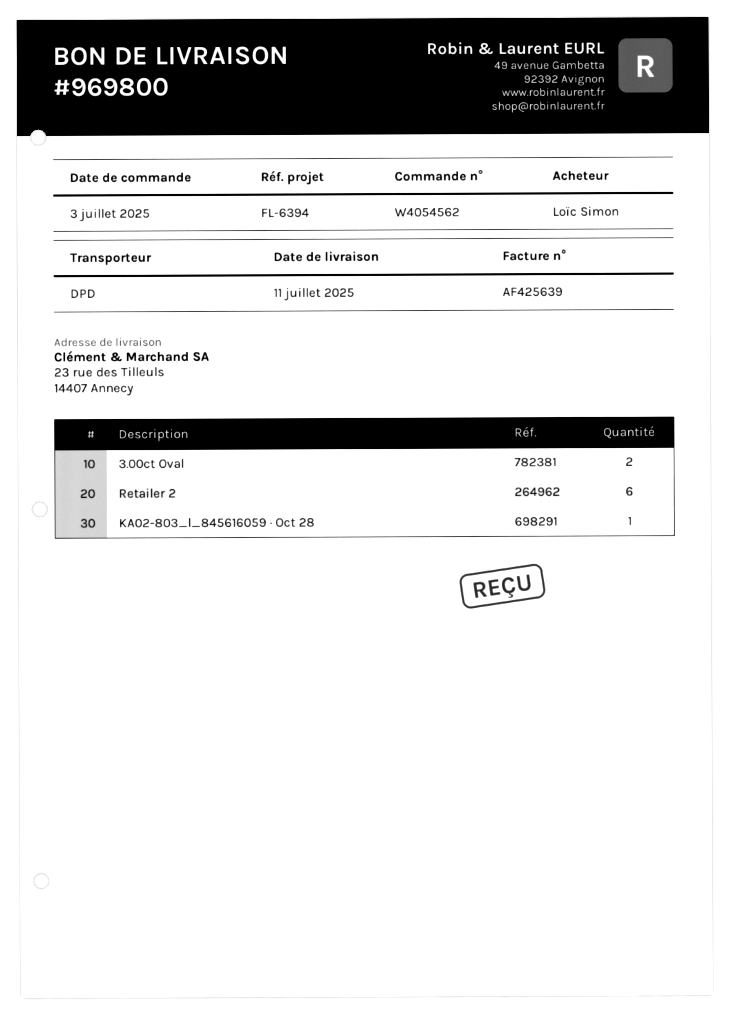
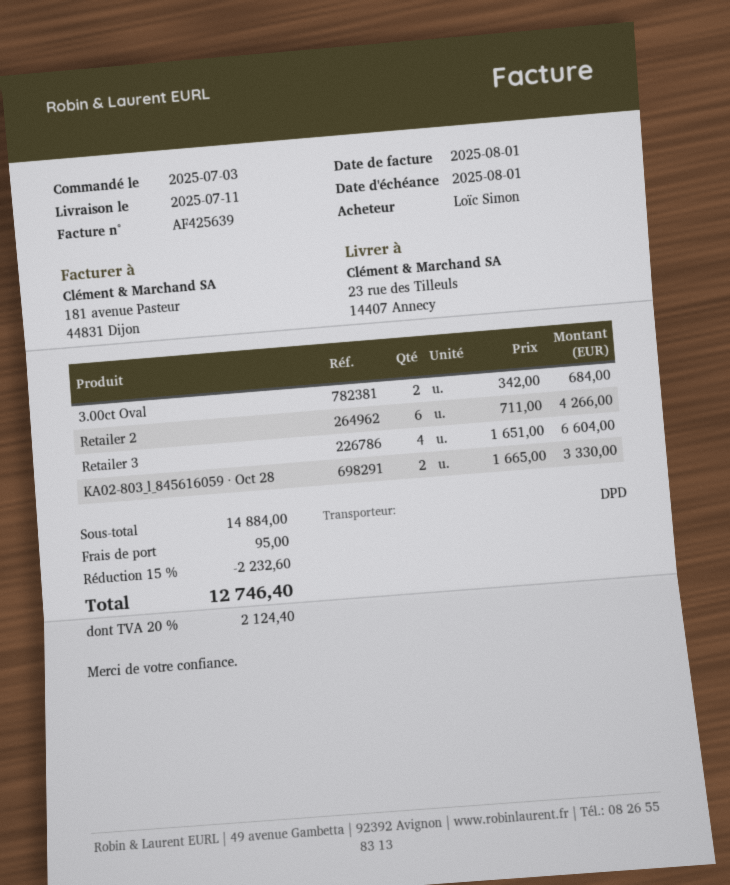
KA02-803_l_845616059 · Oct 28: 1 -> 2
Retailer 3: none -> 4

